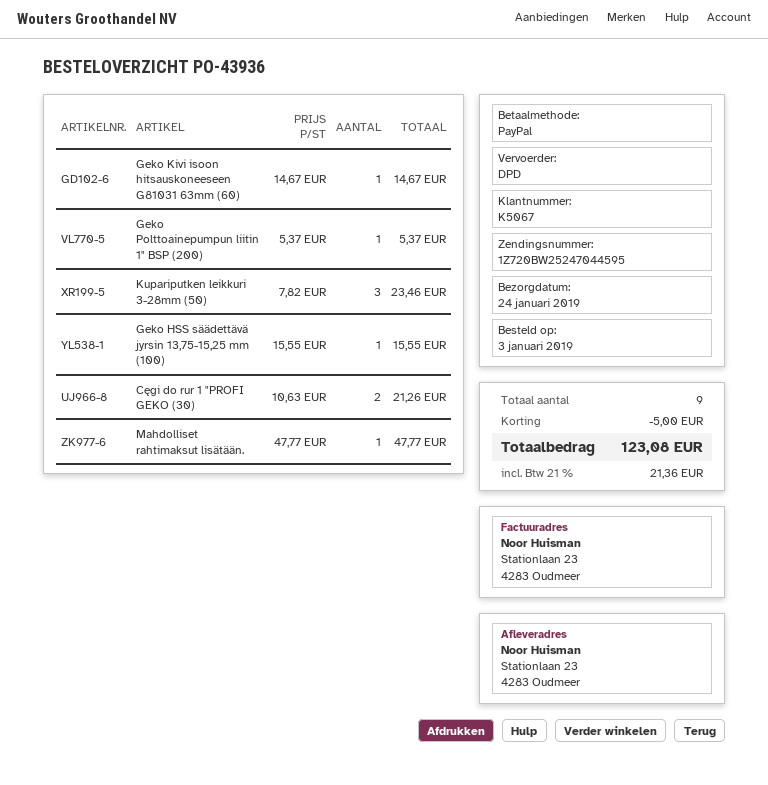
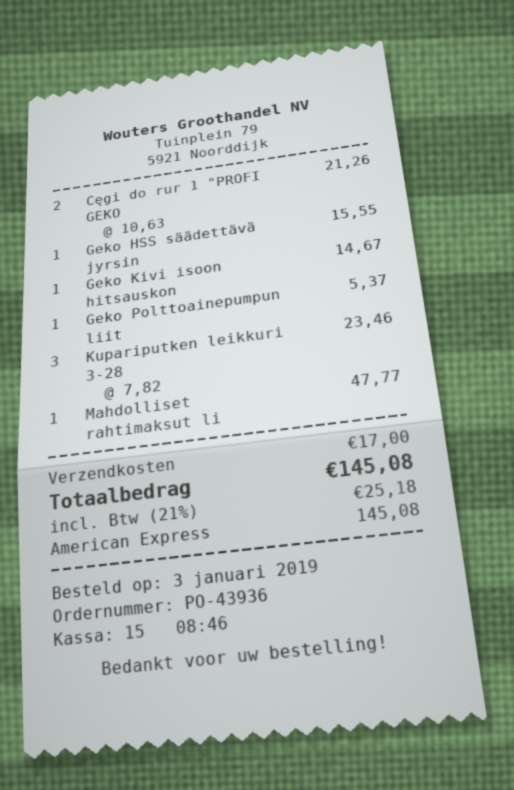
payment method: PayPal -> American Express
discount: 5.00 -> none
shipping: none -> 17.00
tax: 21% = 21.36 -> 21% = 25.18
total: 123.08 -> 145.08

